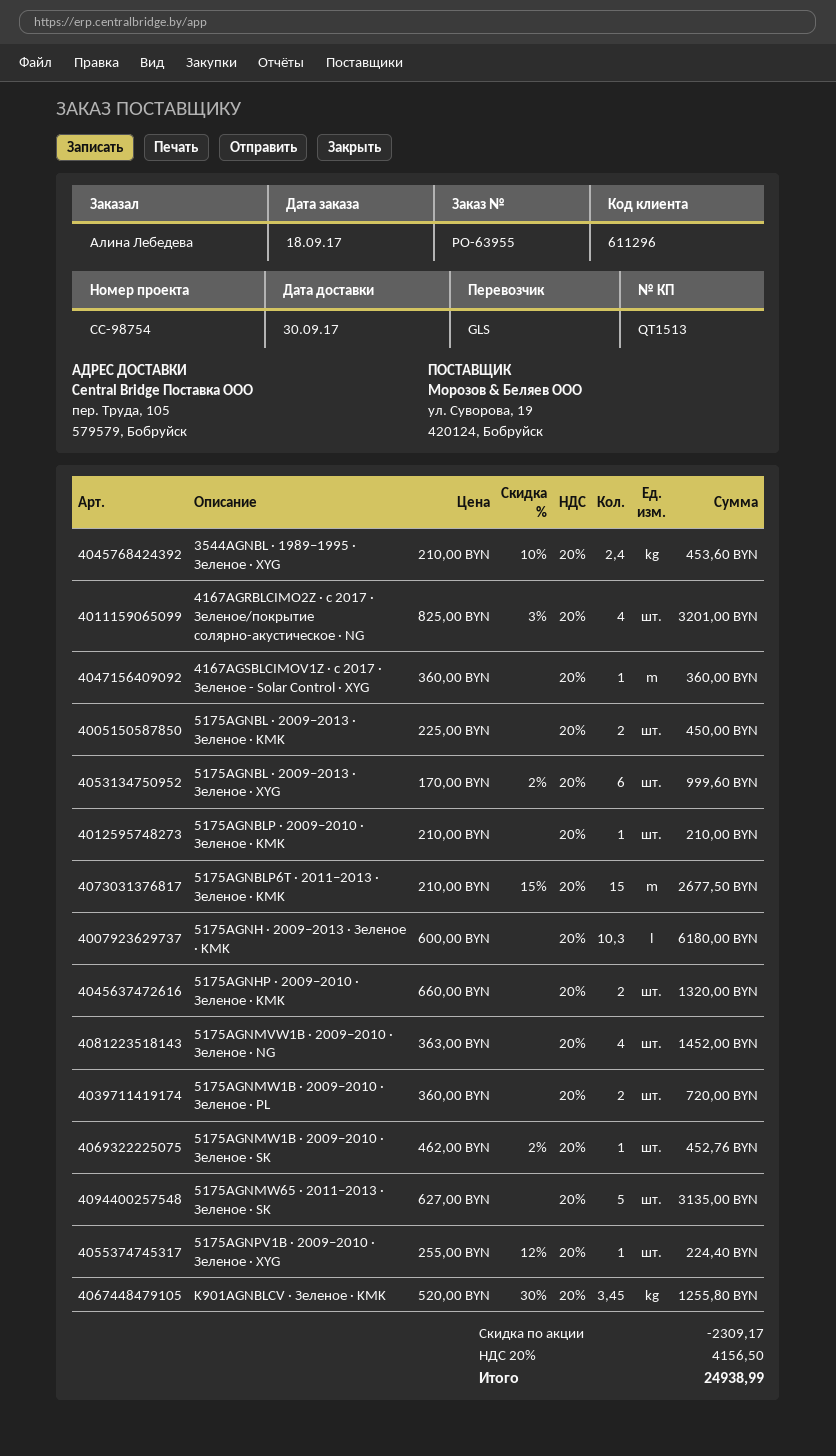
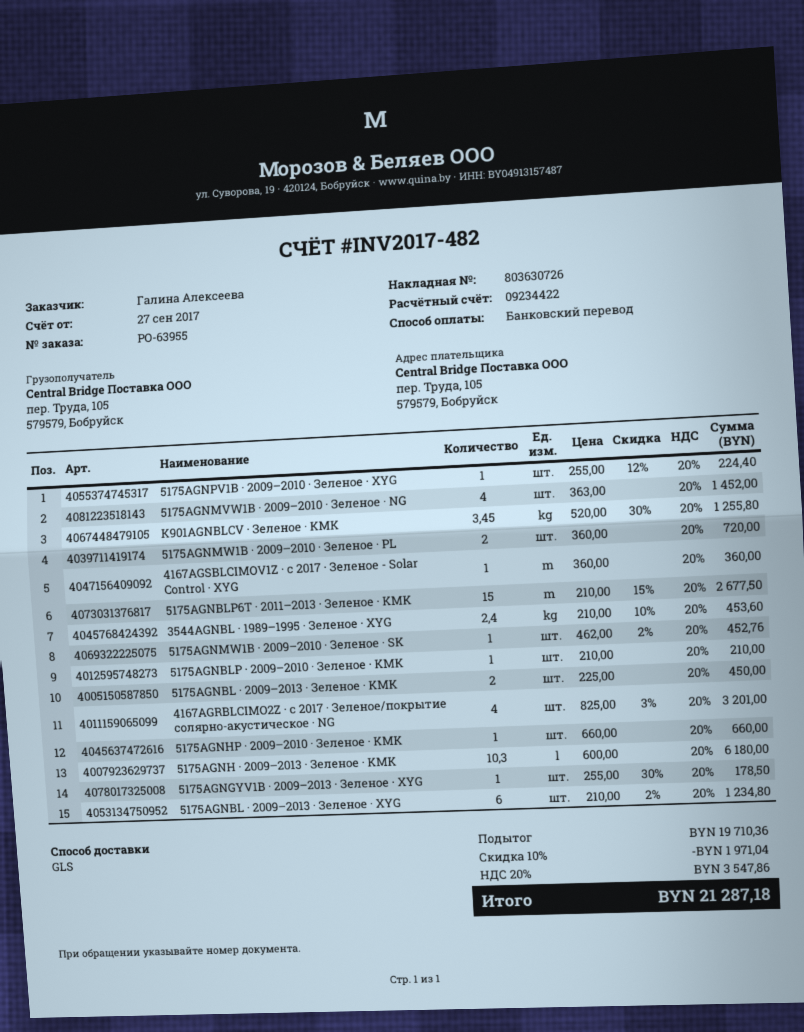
ordered by: Алина Лебедева -> Галина Алексеева
5175AGNBL · 2009–2013 · Зеленое · XYG: 6 x 170.00 - 2% = 999.60 -> 6 x 210.00 - 2% = 1234.80
5175AGNHP · 2009–2010 · Зеленое · KMK: 2 x 660.00 = 1320.00 -> 1 x 660.00 = 660.00
5175AGNMW65 · 2011–2013 · Зеленое · SK: 5 x 627.00 = 3135.00 -> none
5175AGNGYV1B · 2009–2013 · Зеленое · XYG: none -> 1 x 255.00 - 30% = 178.50
discount: 2309.17 -> 1971.04
tax: 20% = 4156.50 -> 20% = 3547.86
total: 24938.99 -> 21287.18

